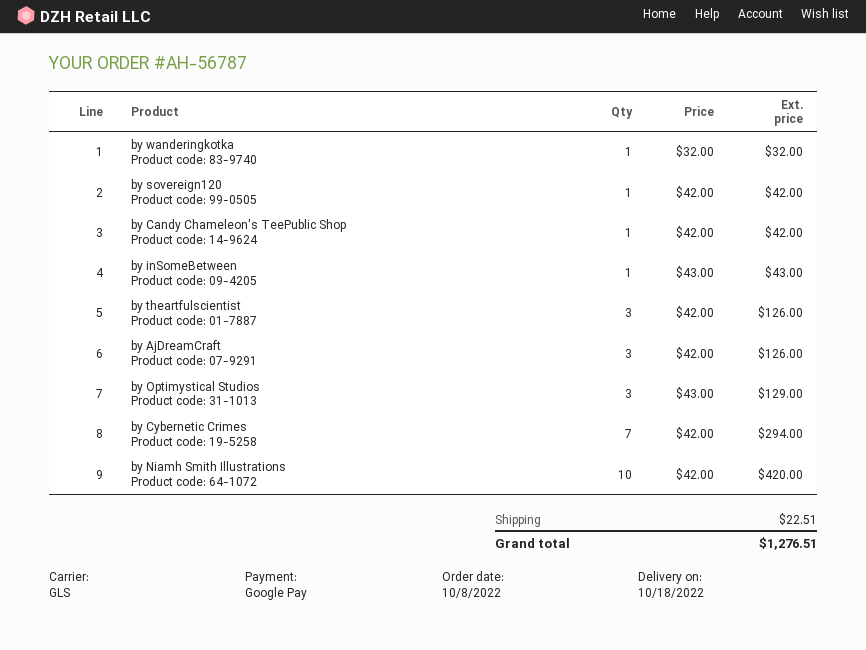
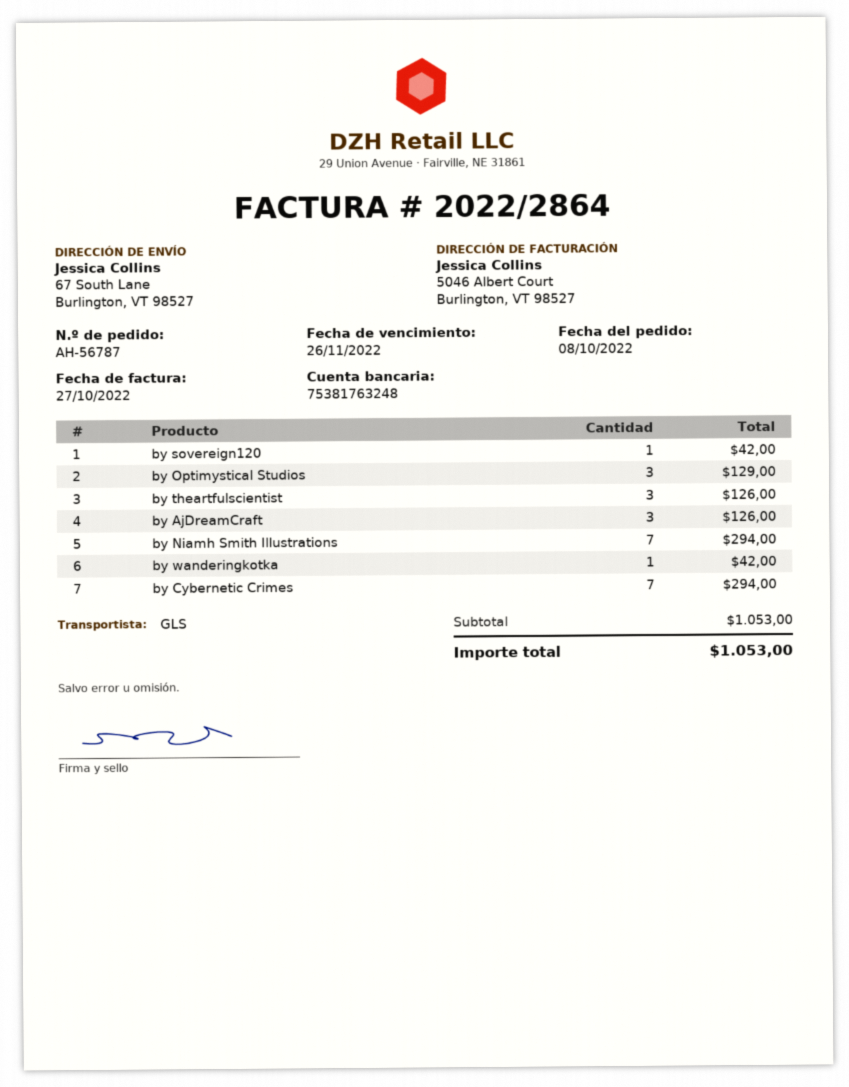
by wanderingkotka: 1 for 32.00 -> 1 for 42.00
by Candy Chameleon's TeePublic Shop: 1 for 42.00 -> none
by inSomeBetween: 1 for 43.00 -> none
by Niamh Smith Illustrations: 10 for 420.00 -> 7 for 294.00
shipping: 22.51 -> none
total: 1276.51 -> 1053.00

